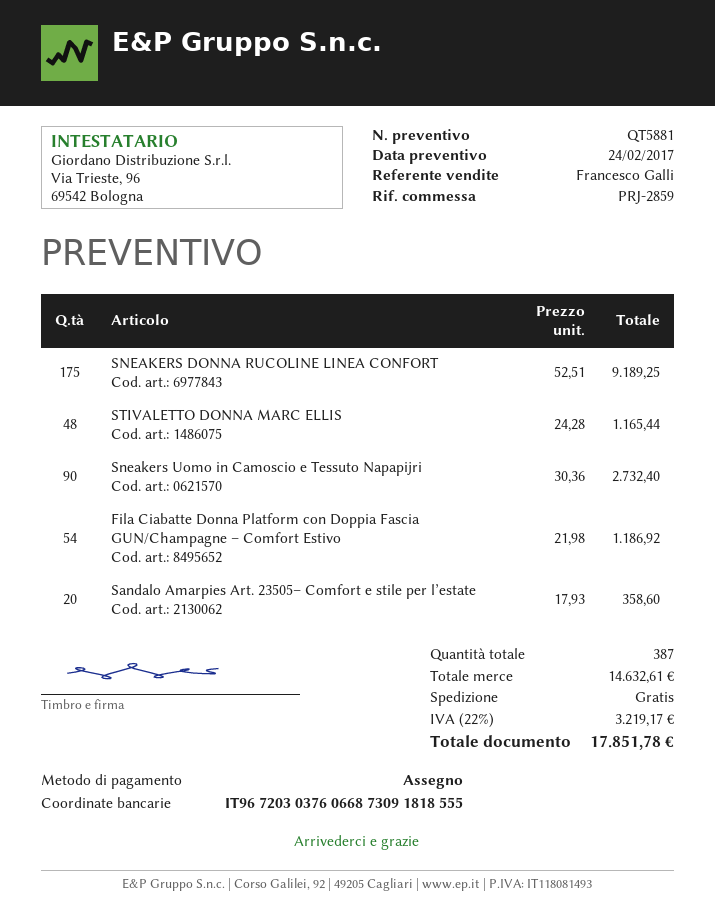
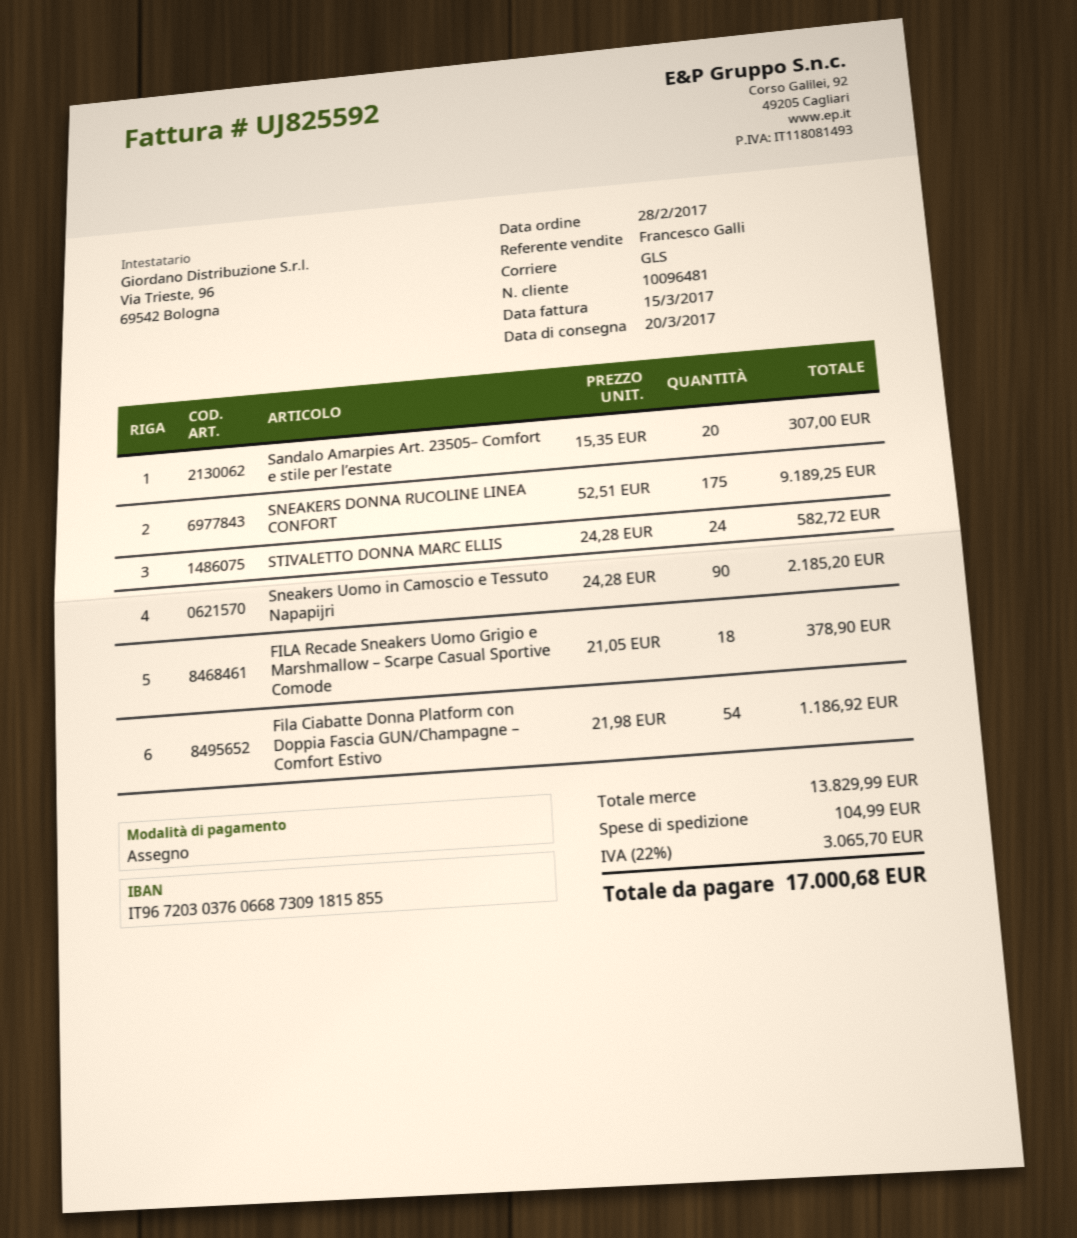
bank account: IT9672030376066873091818555 -> IT9672030376066873091815855
STIVALETTO DONNA MARC ELLIS: 48 x 24.28 = 1165.44 -> 24 x 24.28 = 582.72
Sneakers Uomo in Camoscio e Tessuto Napapijri: 90 x 30.36 = 2732.40 -> 90 x 24.28 = 2185.20
Sandalo Amarpies Art. 23505– Comfort e stile per l’estate: 20 x 17.93 = 358.60 -> 20 x 15.35 = 307.00
FILA Recade Sneakers Uomo Grigio e Marshmallow – Scarpe Casual Sportive Comode: none -> 18 x 21.05 = 378.90
subtotal: 14632.61 -> 13829.99
shipping: 0.00 -> 104.99
tax: 22% = 3219.17 -> 22% = 3065.70
total: 17851.78 -> 17000.68

